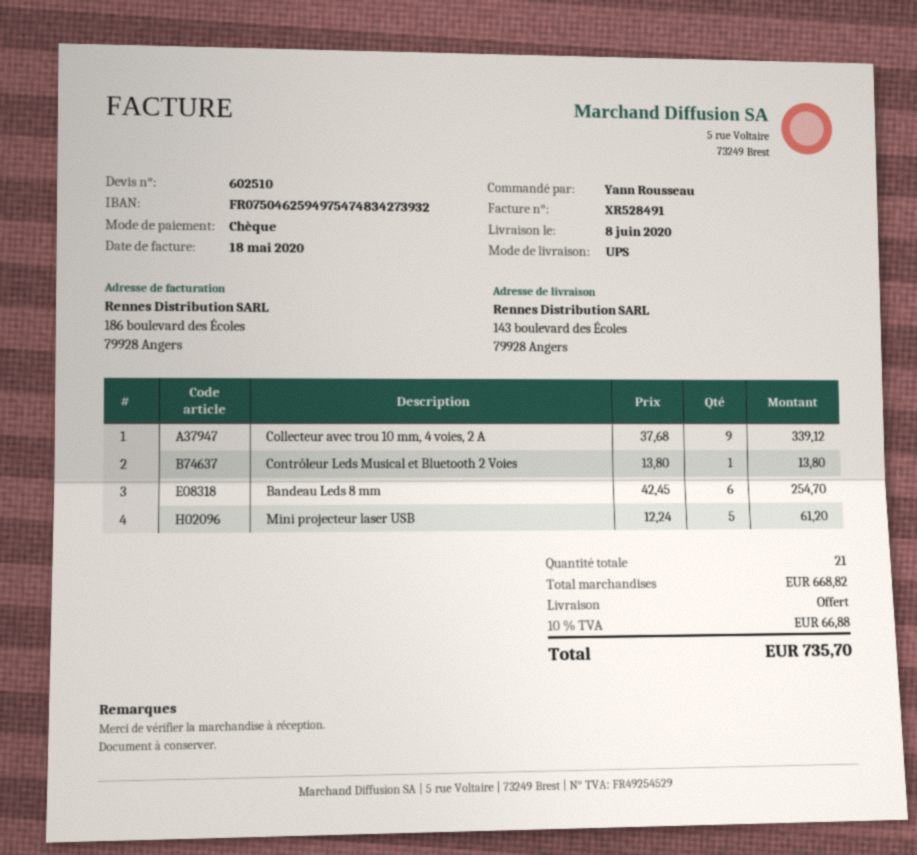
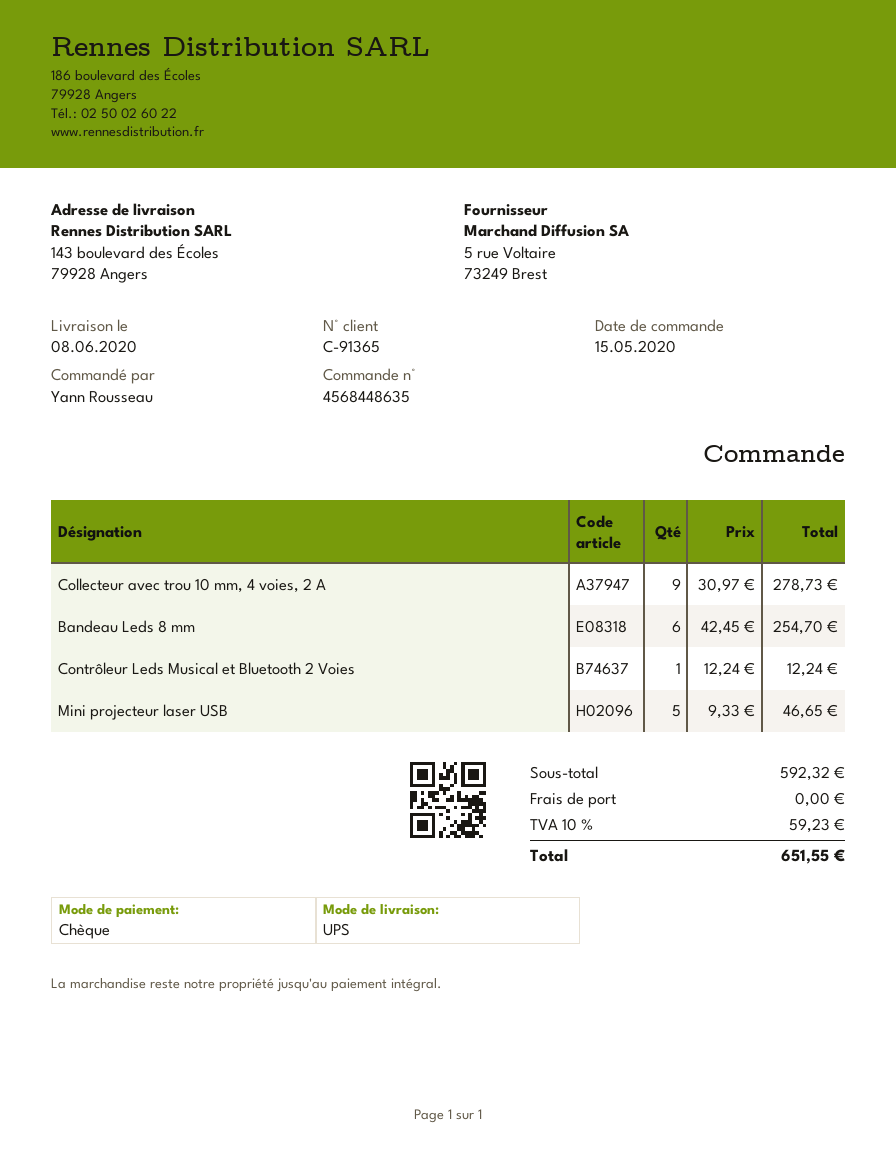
Collecteur avec trou 10 mm, 4 voies, 2 A: 9 x 37.68 = 339.12 -> 9 x 30.97 = 278.73
Contrôleur Leds Musical et Bluetooth 2 Voies: 1 x 13.80 = 13.80 -> 1 x 12.24 = 12.24
Mini projecteur laser USB: 5 x 12.24 = 61.20 -> 5 x 9.33 = 46.65
subtotal: 668.82 -> 592.32
tax: 10% = 66.88 -> 10% = 59.23
total: 735.70 -> 651.55

